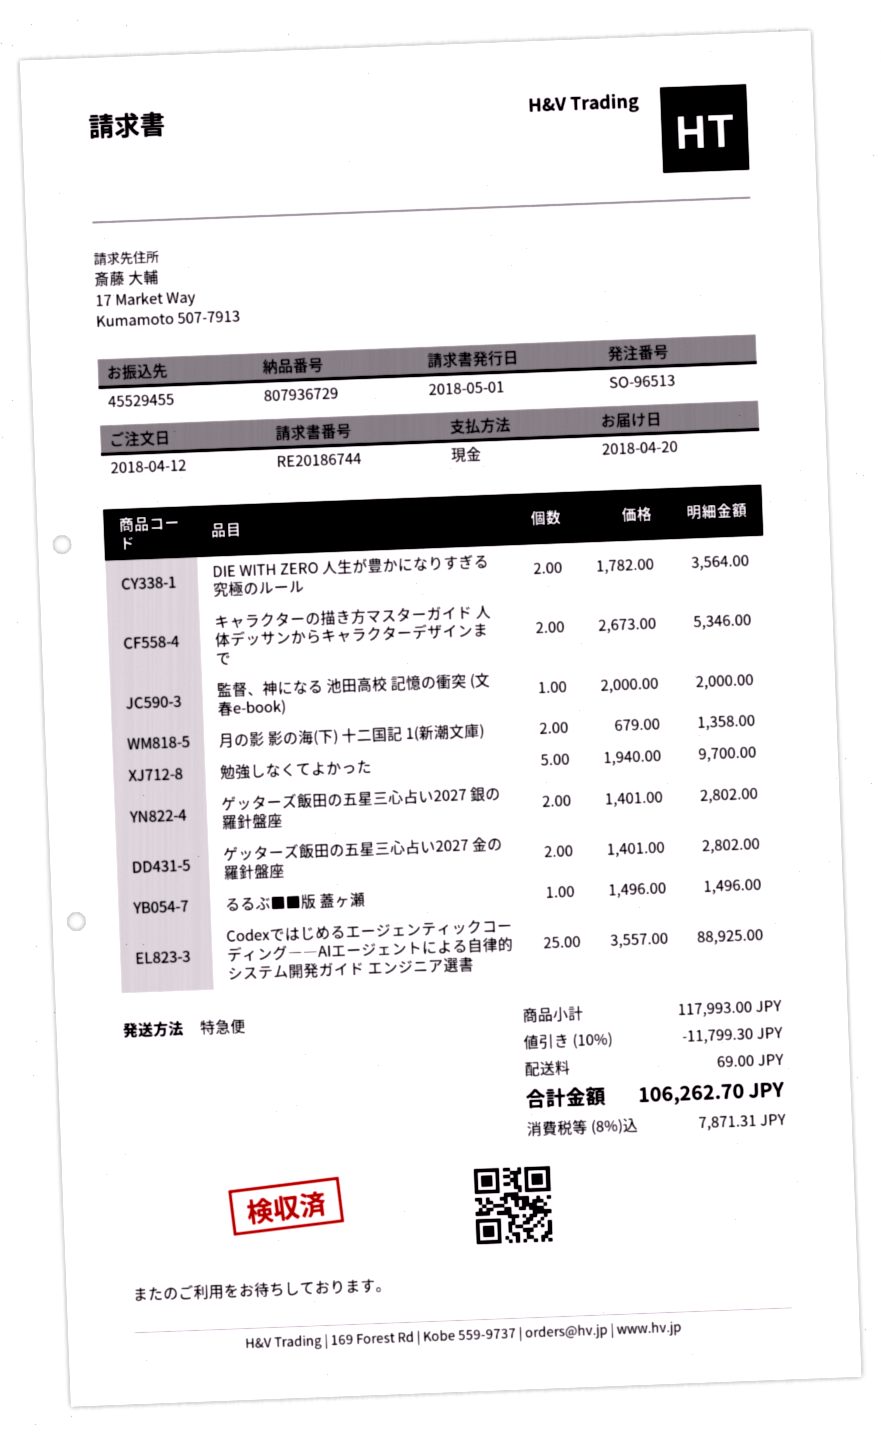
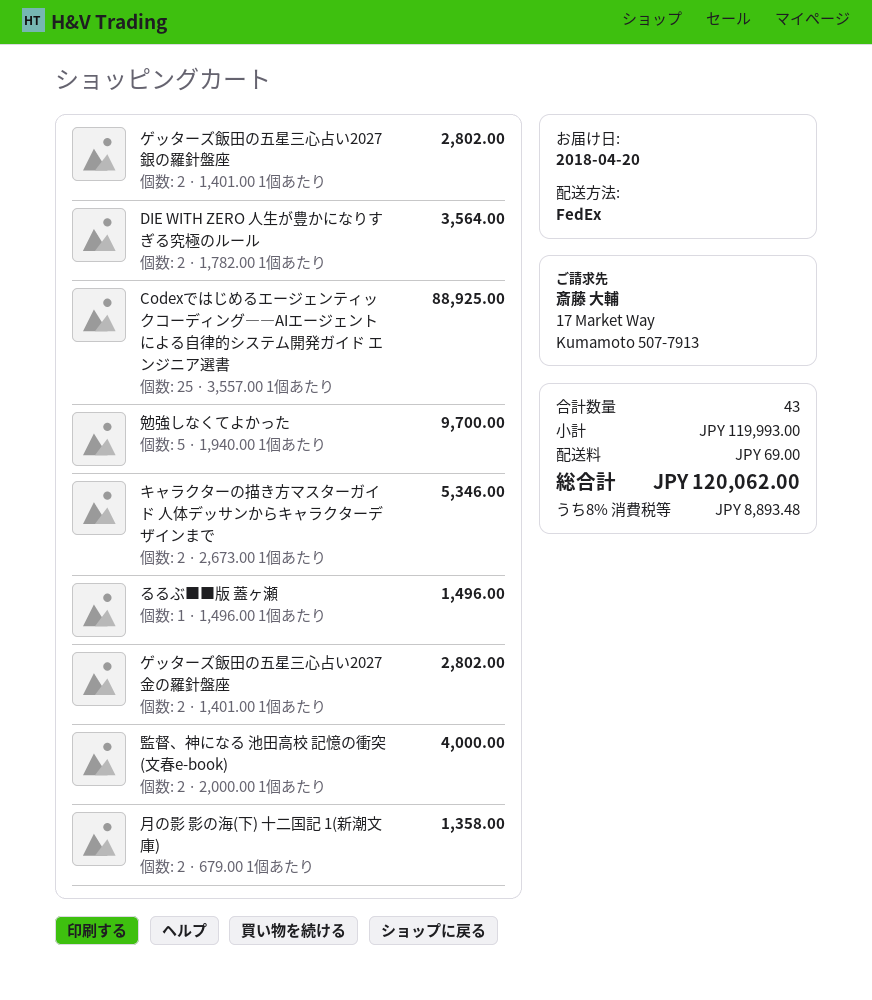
shipping method: express -> FedEx
監督、神になる 池田高校 記憶の衝突 (文春e-book): 1 x 2000.00 = 2000.00 -> 2 x 2000.00 = 4000.00
subtotal: 117993.00 -> 119993.00
discount: 10% = 11799.30 -> none
tax: 8% = 7871.31 -> 8% = 8893.48
total: 106262.70 -> 120062.00

